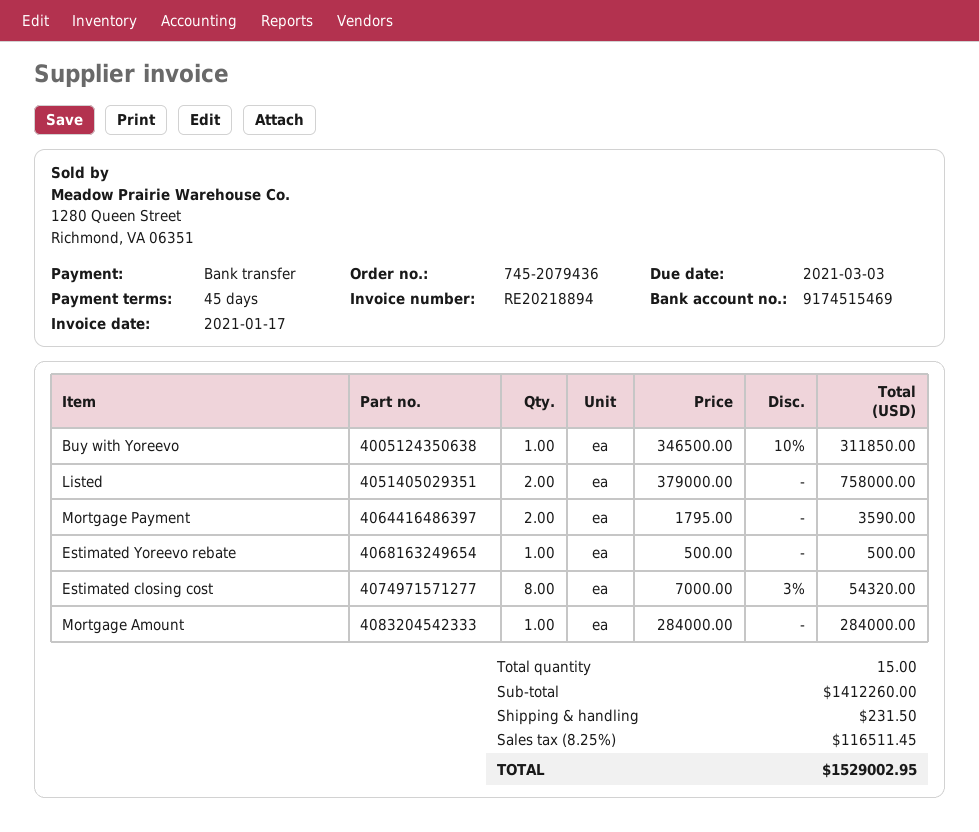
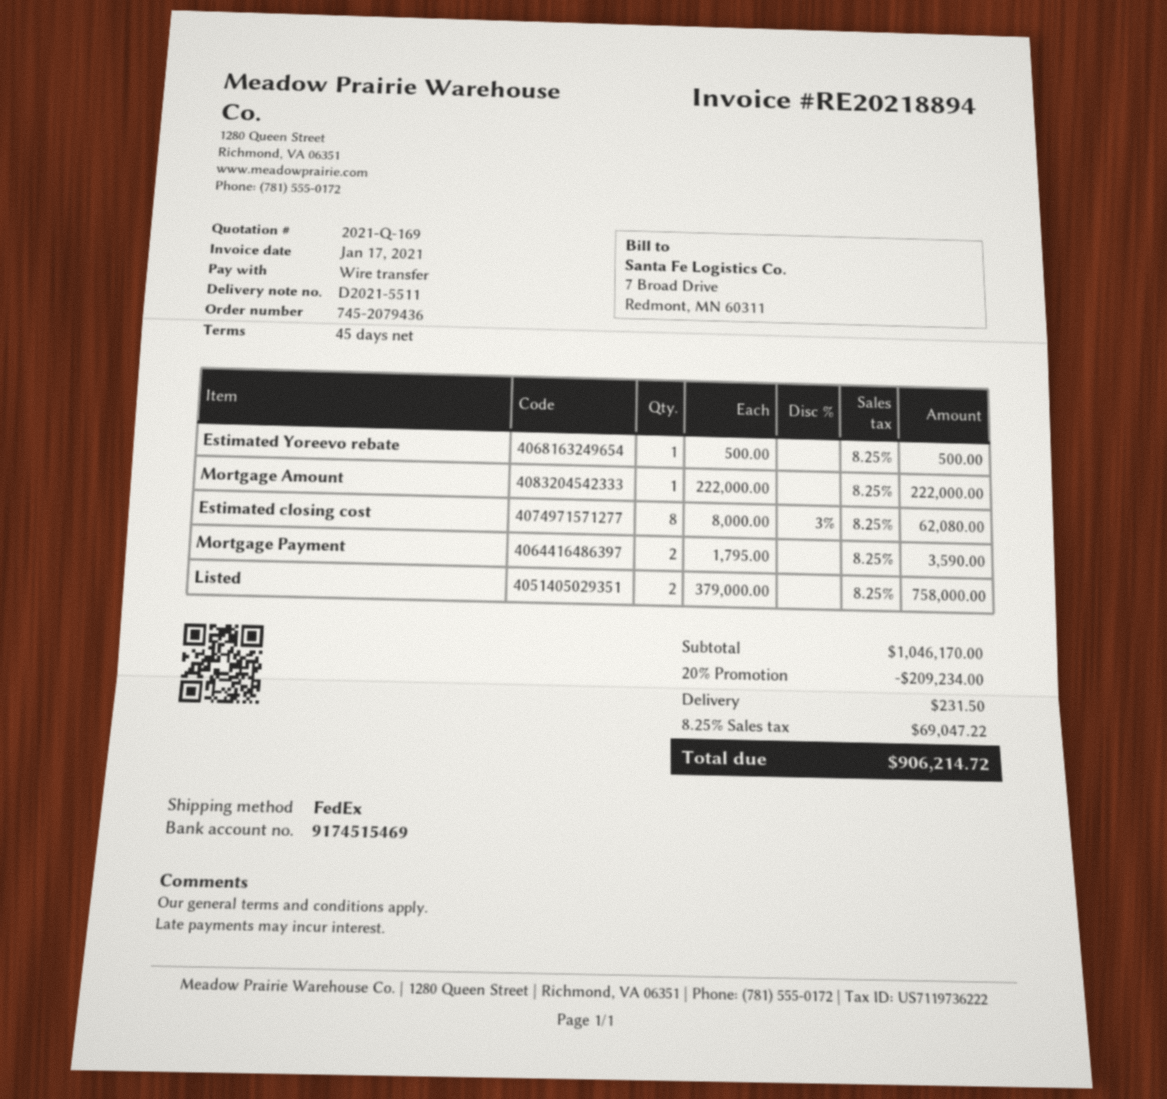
Buy with Yoreevo: 1 x 346500.00 - 10% = 311850.00 -> none
Estimated closing cost: 8 x 7000.00 - 3% = 54320.00 -> 8 x 8000.00 - 3% = 62080.00
Mortgage Amount: 1 x 284000.00 = 284000.00 -> 1 x 222000.00 = 222000.00
subtotal: 1412260.00 -> 1046170.00
discount: none -> 20% = 209234.00
tax: 8.25% = 116511.45 -> 8.25% = 69047.22
total: 1529002.95 -> 906214.72

